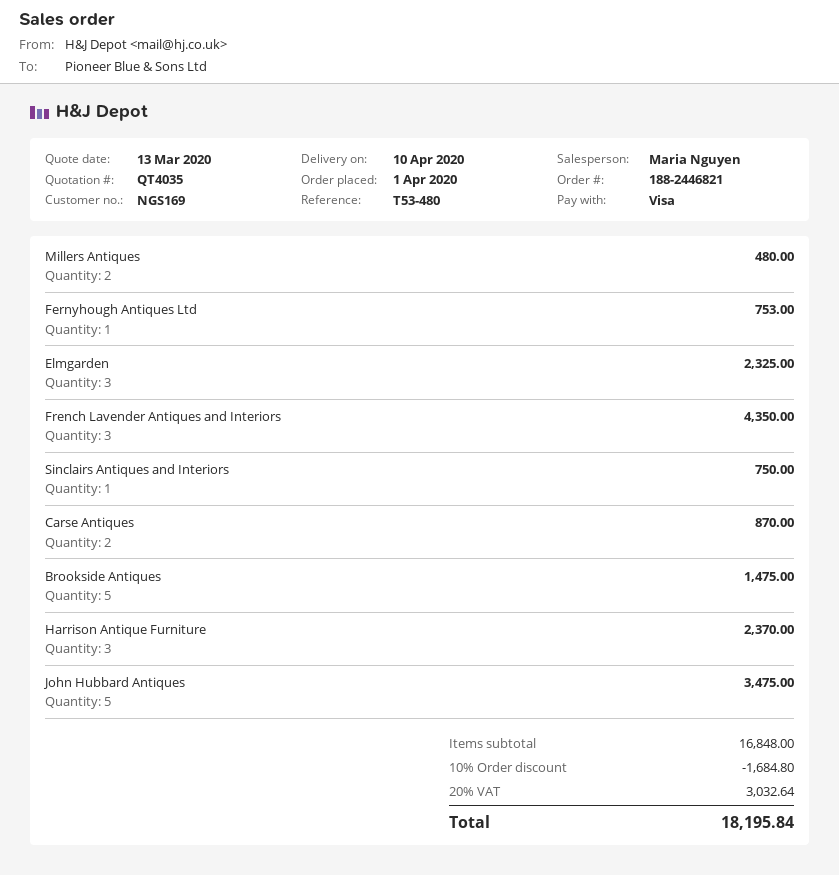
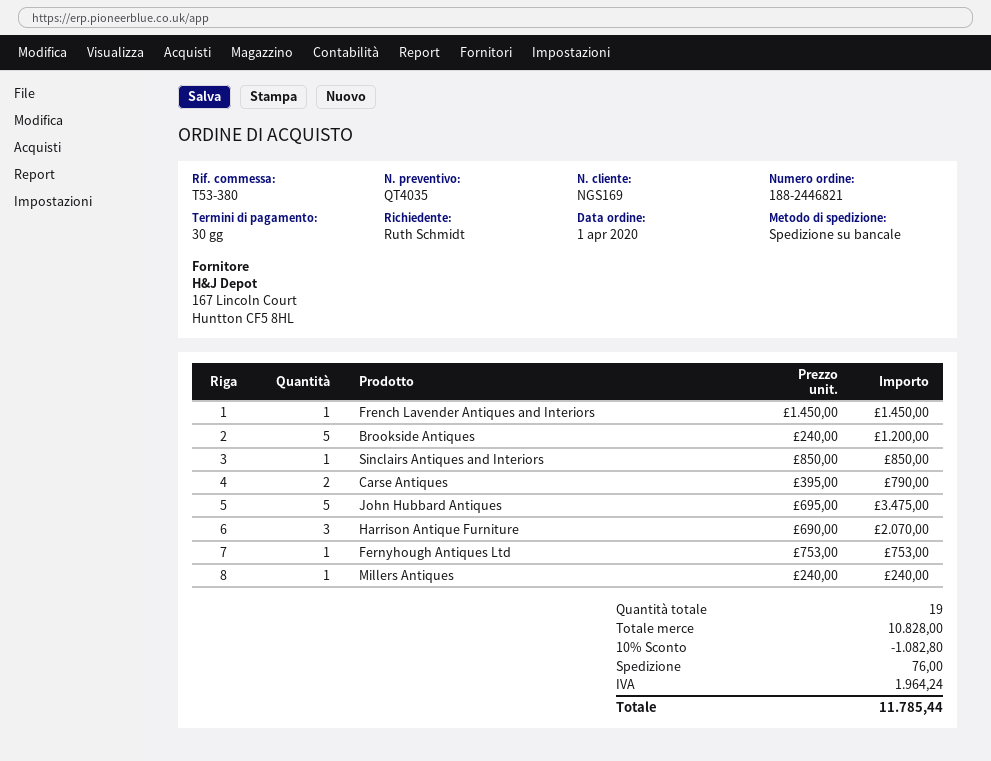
reference: T53-480 -> T53-380
Millers Antiques: 2 for 480.00 -> 1 for 240.00
Elmgarden: 3 for 2325.00 -> none
French Lavender Antiques and Interiors: 3 for 4350.00 -> 1 for 1450.00
Sinclairs Antiques and Interiors: 1 for 750.00 -> 1 for 850.00
Carse Antiques: 2 for 870.00 -> 2 for 790.00
Brookside Antiques: 5 for 1475.00 -> 5 for 1200.00
Harrison Antique Furniture: 3 for 2370.00 -> 3 for 2070.00
subtotal: 16848.00 -> 10828.00
discount: 10% = 1684.80 -> 10% = 1082.80
shipping: none -> 76.00
tax: 3032.64 -> 1964.24
total: 18195.84 -> 11785.44

